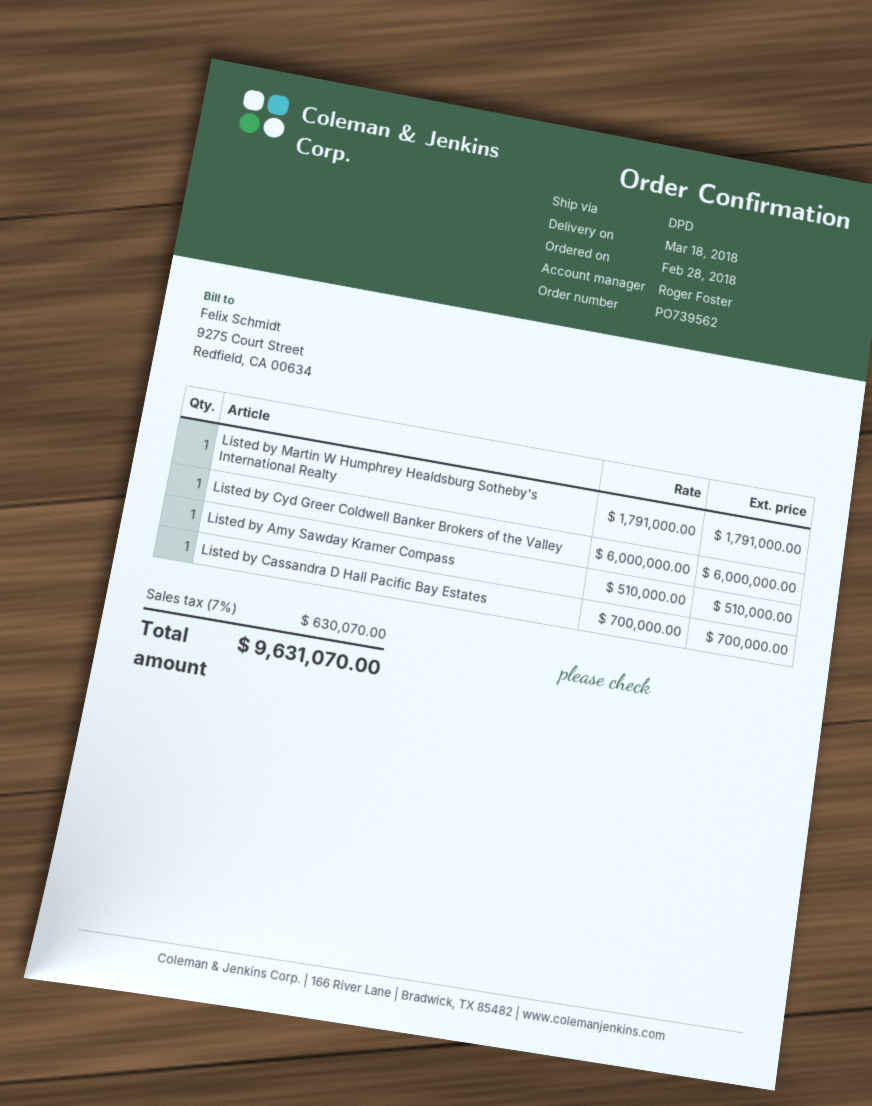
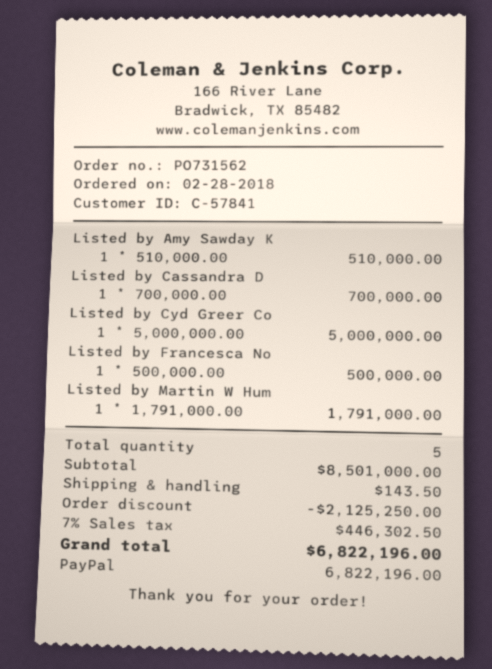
order number: PO739562 -> PO731562
Listed by Cyd Greer Coldwell Banker Brokers of the Valley: 1 x 6000000.00 = 6000000.00 -> 1 x 5000000.00 = 5000000.00
Listed by Francesca No: none -> 1 x 500000.00 = 500000.00
discount: none -> 2125250.00
shipping: none -> 143.50
tax: 7% = 630070.00 -> 7% = 446302.50
total: 9631070.00 -> 6822196.00

